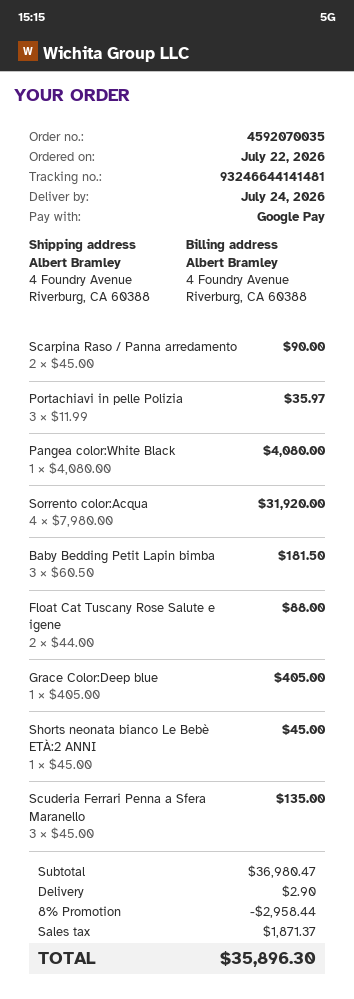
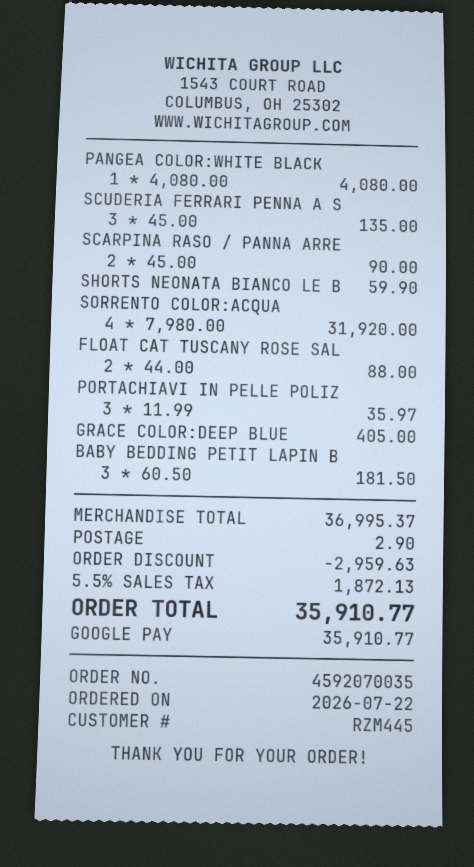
Shorts neonata bianco Le Bebè ETÀ:2 ANNI: 1 x 45.00 = 45.00 -> 1 x 59.90 = 59.90
subtotal: 36980.47 -> 36995.37
discount: 2958.44 -> 2959.63
tax: 1871.37 -> 1872.13
total: 35896.30 -> 35910.77

